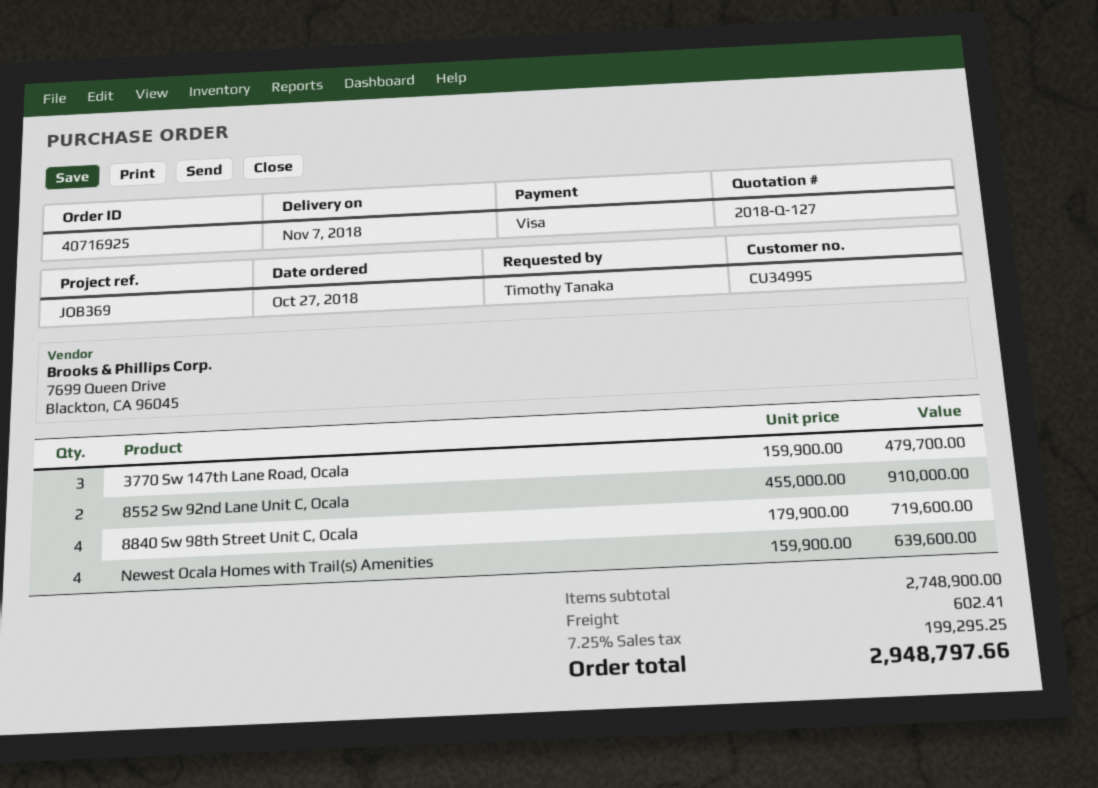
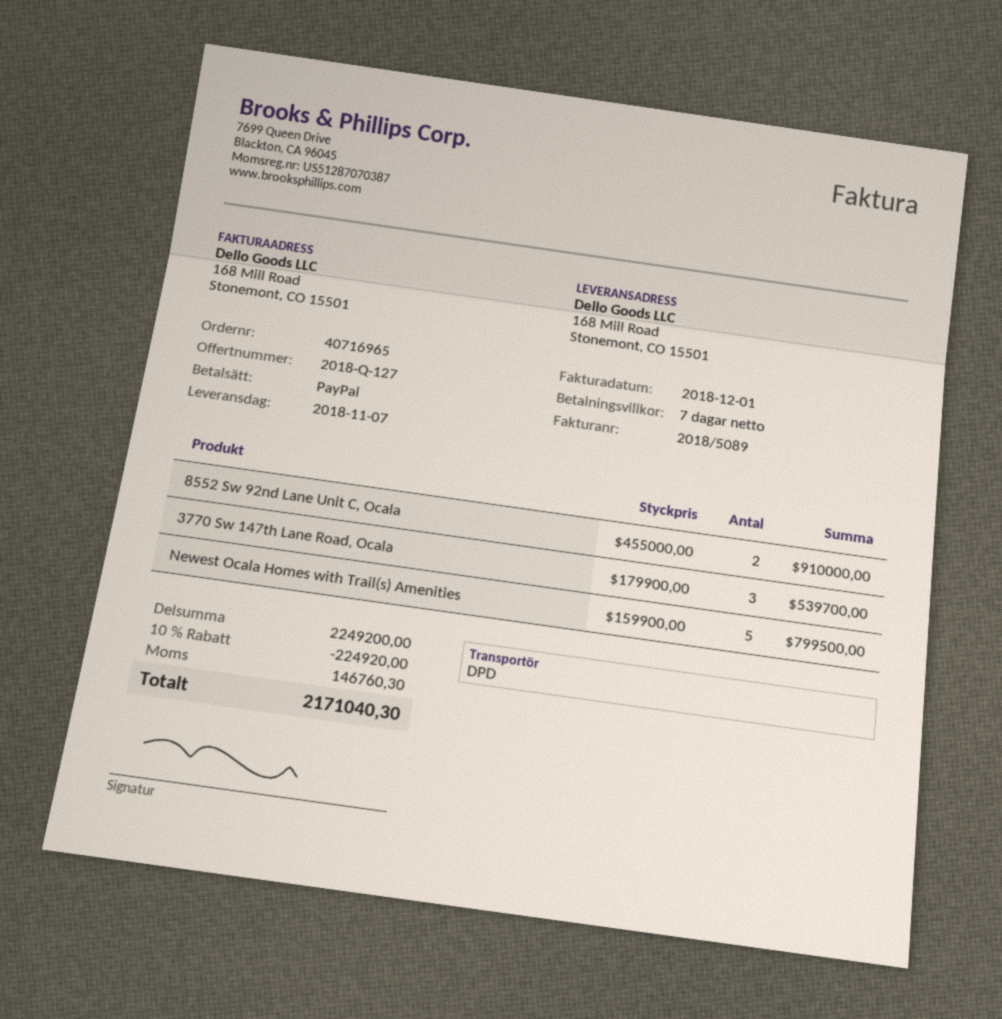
order number: 40716925 -> 40716965
payment method: Visa -> PayPal
3770 Sw 147th Lane Road, Ocala: 3 x 159900.00 = 479700.00 -> 3 x 179900.00 = 539700.00
8840 Sw 98th Street Unit C, Ocala: 4 x 179900.00 = 719600.00 -> none
Newest Ocala Homes with Trail(s) Amenities: 4 x 159900.00 = 639600.00 -> 5 x 159900.00 = 799500.00
subtotal: 2748900.00 -> 2249200.00
discount: none -> 10% = 224920.00
shipping: 602.41 -> none
tax: 199295.25 -> 146760.30
total: 2948797.66 -> 2171040.30

